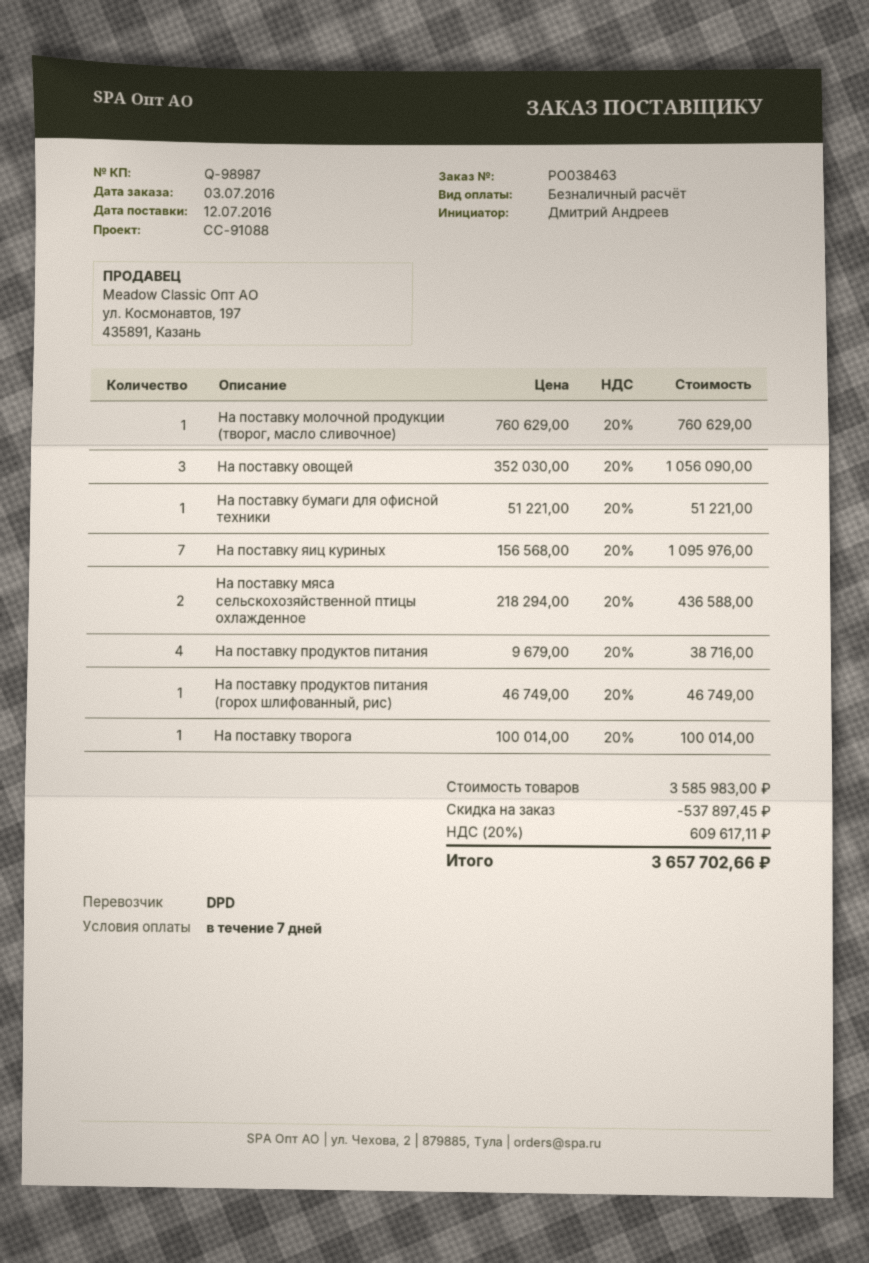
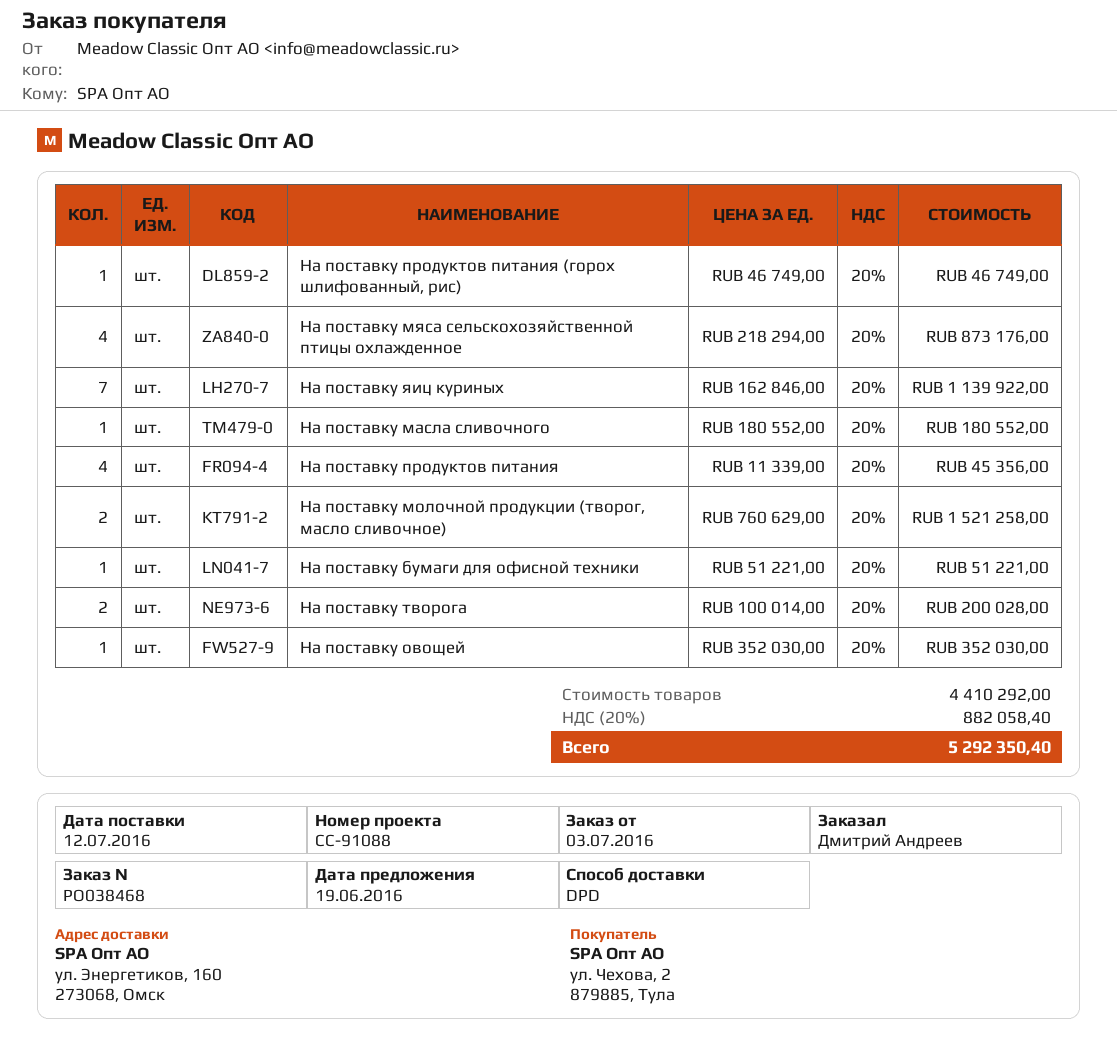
order number: PO038463 -> PO038468
На поставку молочной продукции (творог, масло сливочное): 1 x 760629.00 = 760629.00 -> 2 x 760629.00 = 1521258.00
На поставку овощей: 3 x 352030.00 = 1056090.00 -> 1 x 352030.00 = 352030.00
На поставку яиц куриных: 7 x 156568.00 = 1095976.00 -> 7 x 162846.00 = 1139922.00
На поставку мяса сельскохозяйственной птицы охлажденное: 2 x 218294.00 = 436588.00 -> 4 x 218294.00 = 873176.00
На поставку продуктов питания: 4 x 9679.00 = 38716.00 -> 4 x 11339.00 = 45356.00
На поставку творога: 1 x 100014.00 = 100014.00 -> 2 x 100014.00 = 200028.00
На поставку масла сливочного: none -> 1 x 180552.00 = 180552.00
subtotal: 3585983.00 -> 4410292.00
discount: 537897.45 -> none
tax: 20% = 609617.11 -> 20% = 882058.40
total: 3657702.66 -> 5292350.40

